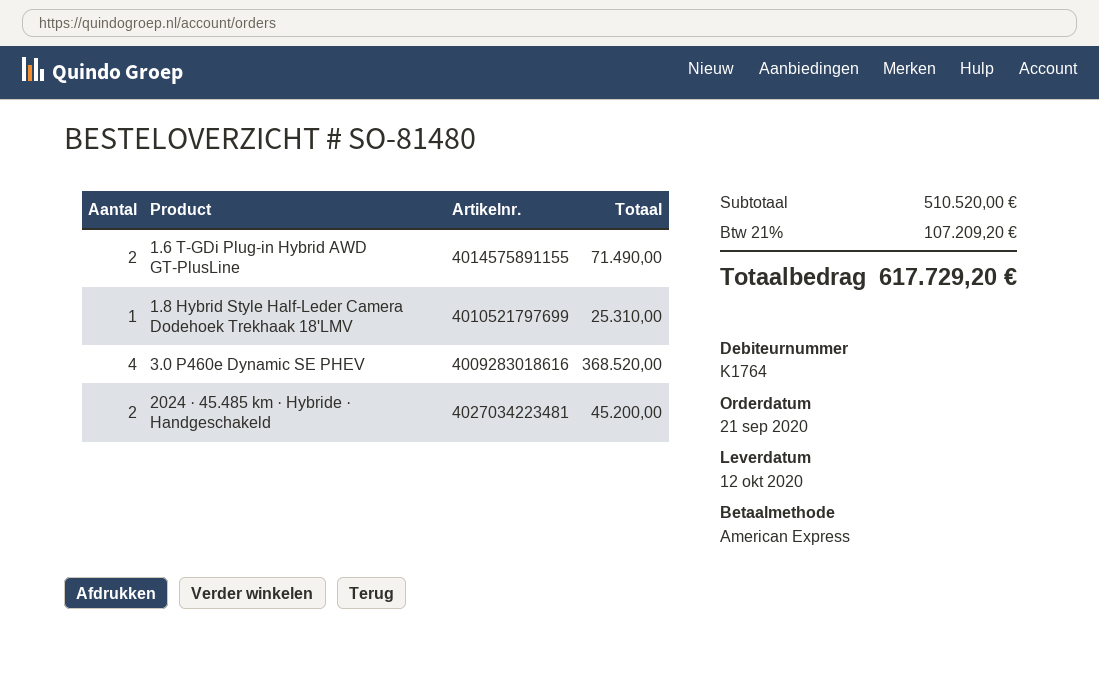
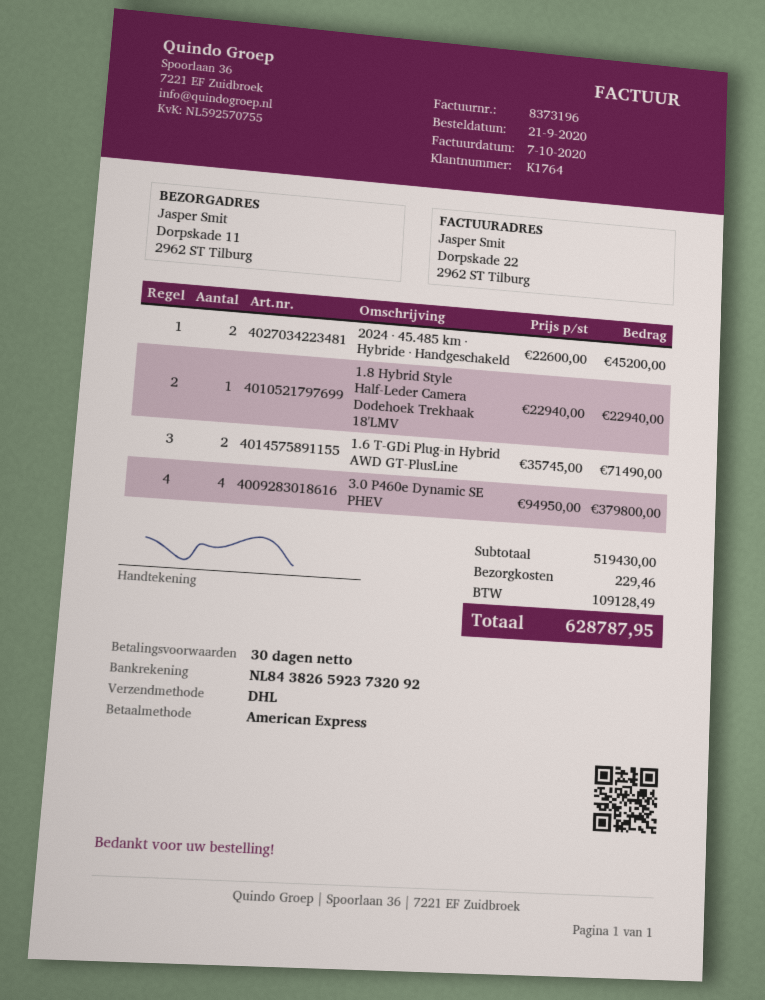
1.8 Hybrid Style Half-Leder Camera Dodehoek Trekhaak 18'LMV: 1 for 25310.00 -> 1 for 22940.00
3.0 P460e Dynamic SE PHEV: 4 for 368520.00 -> 4 for 379800.00
subtotal: 510520.00 -> 519430.00
shipping: none -> 229.46
tax: 107209.20 -> 109128.49
total: 617729.20 -> 628787.95

